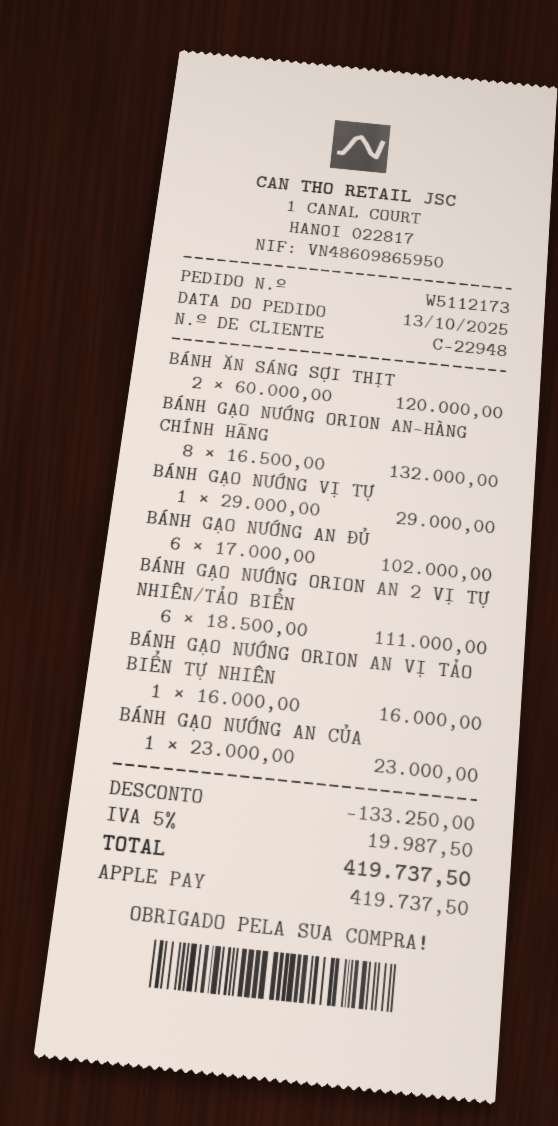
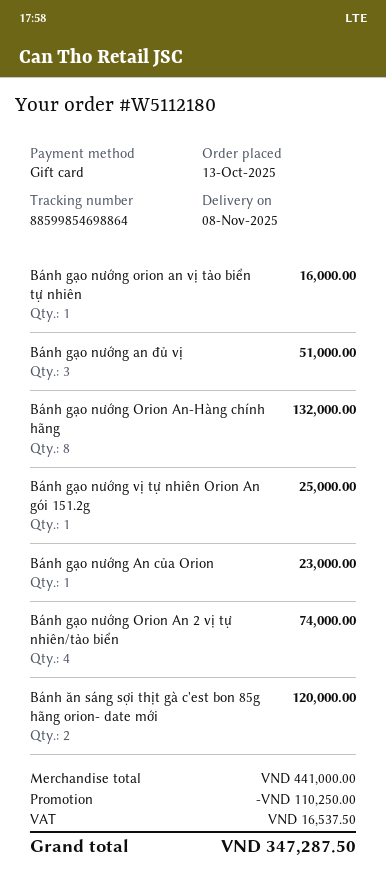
order number: W5112173 -> W5112180
payment method: Apple Pay -> gift card
BÁNH GẠO NƯỚNG VỊ TỰ: 1 for 29000.00 -> 1 for 25000.00
BÁNH GẠO NƯỚNG AN ĐỦ: 6 for 102000.00 -> 3 for 51000.00
BÁNH GẠO NƯỚNG ORION AN 2 VỊ TỰ NHIÊN/TẢO BIỂN: 6 for 111000.00 -> 4 for 74000.00
discount: 133250.00 -> 110250.00
tax: 19987.50 -> 16537.50
total: 419737.50 -> 347287.50

